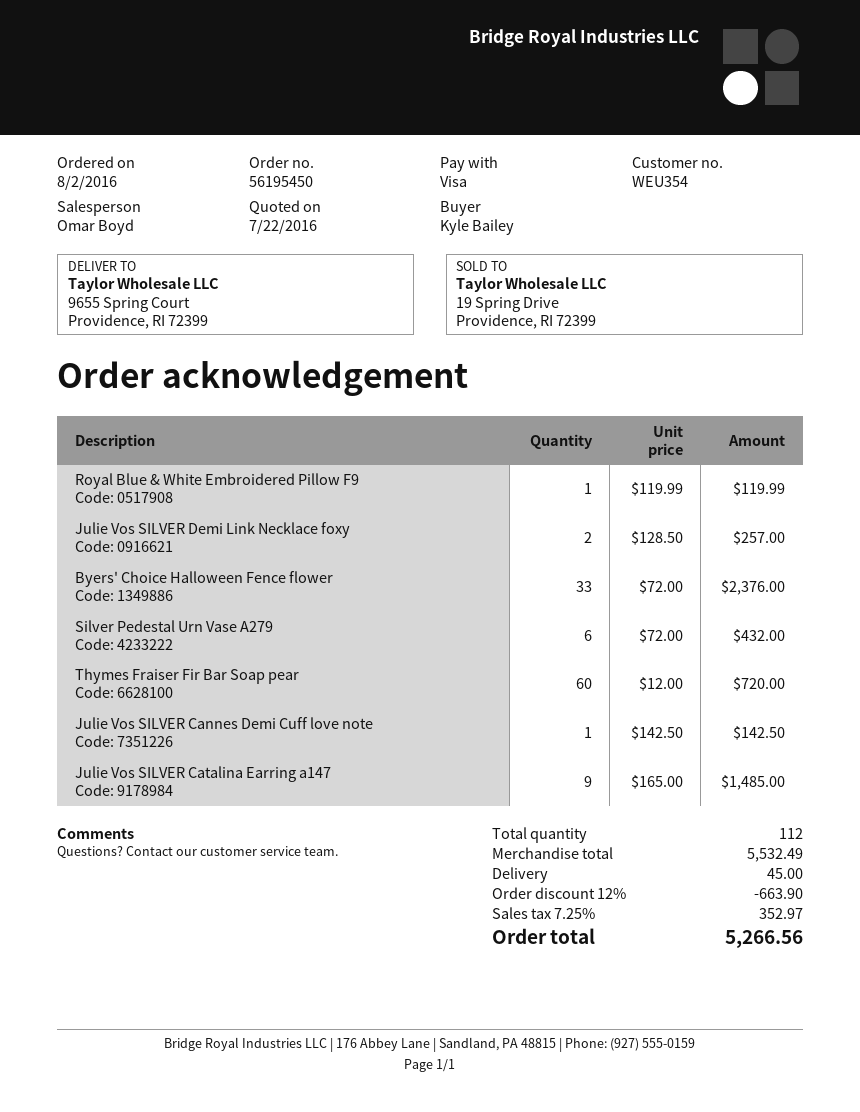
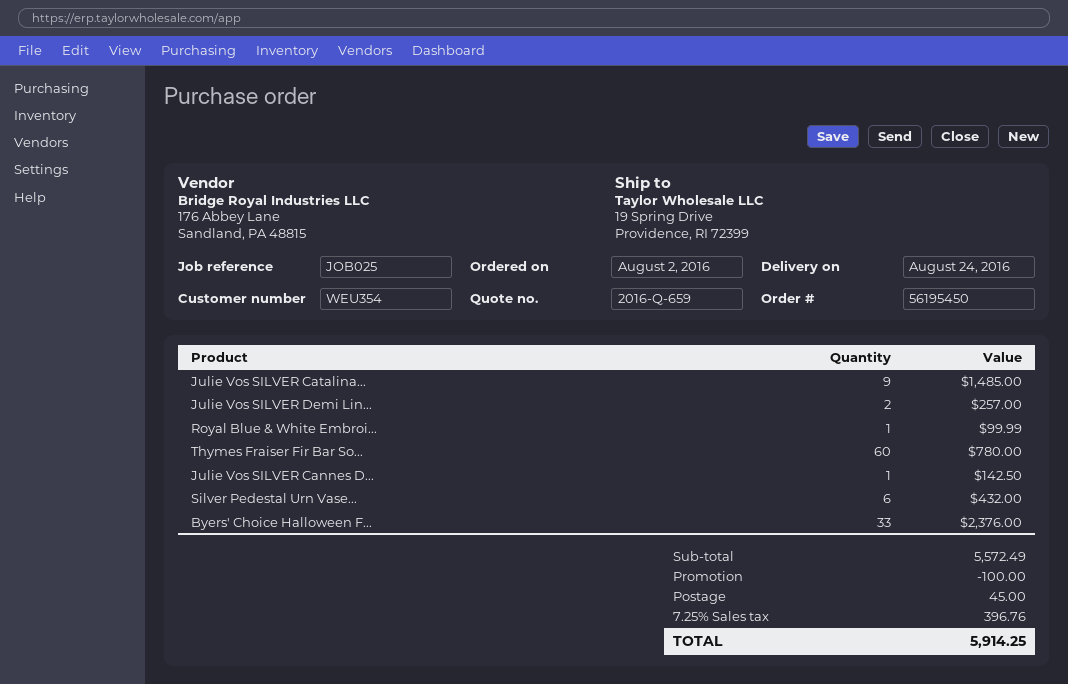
ship to: 9655 Spring Court, Providence, RI 72399 -> 19 Spring Drive, Providence, RI 72399
Royal Blue & White Embroidered Pillow F9: 1 for 119.99 -> 1 for 99.99
Thymes Fraiser Fir Bar Soap pear: 60 for 720.00 -> 60 for 780.00
subtotal: 5532.49 -> 5572.49
discount: 663.90 -> 100.00
tax: 7.25% = 352.97 -> 7.25% = 396.76
total: 5266.56 -> 5914.25

